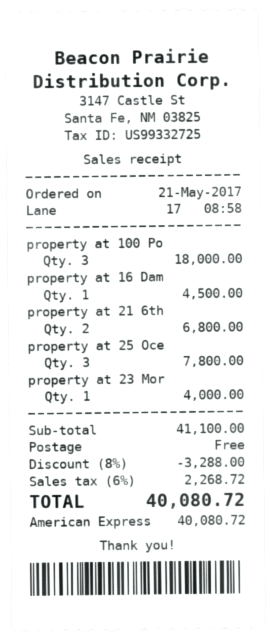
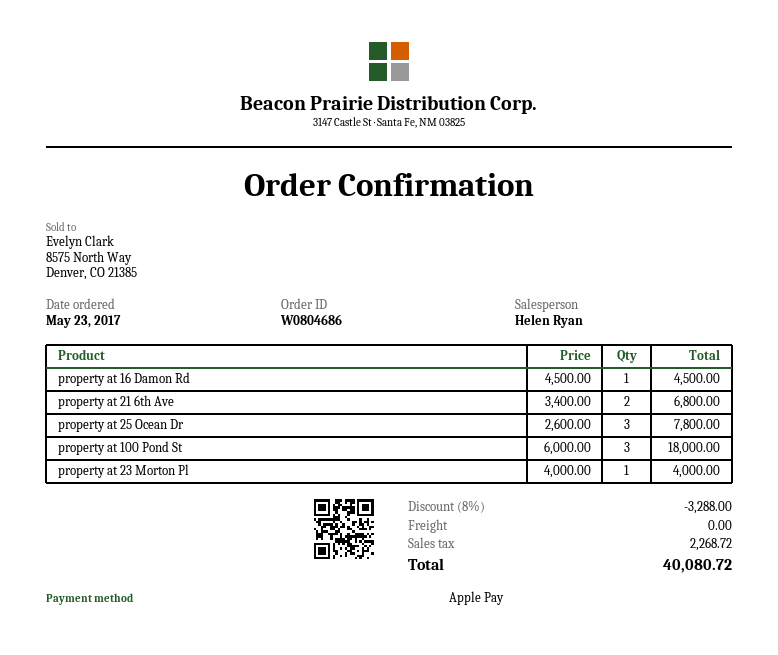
order date: 2017-05-21 -> 2017-05-23
payment method: American Express -> Apple Pay

